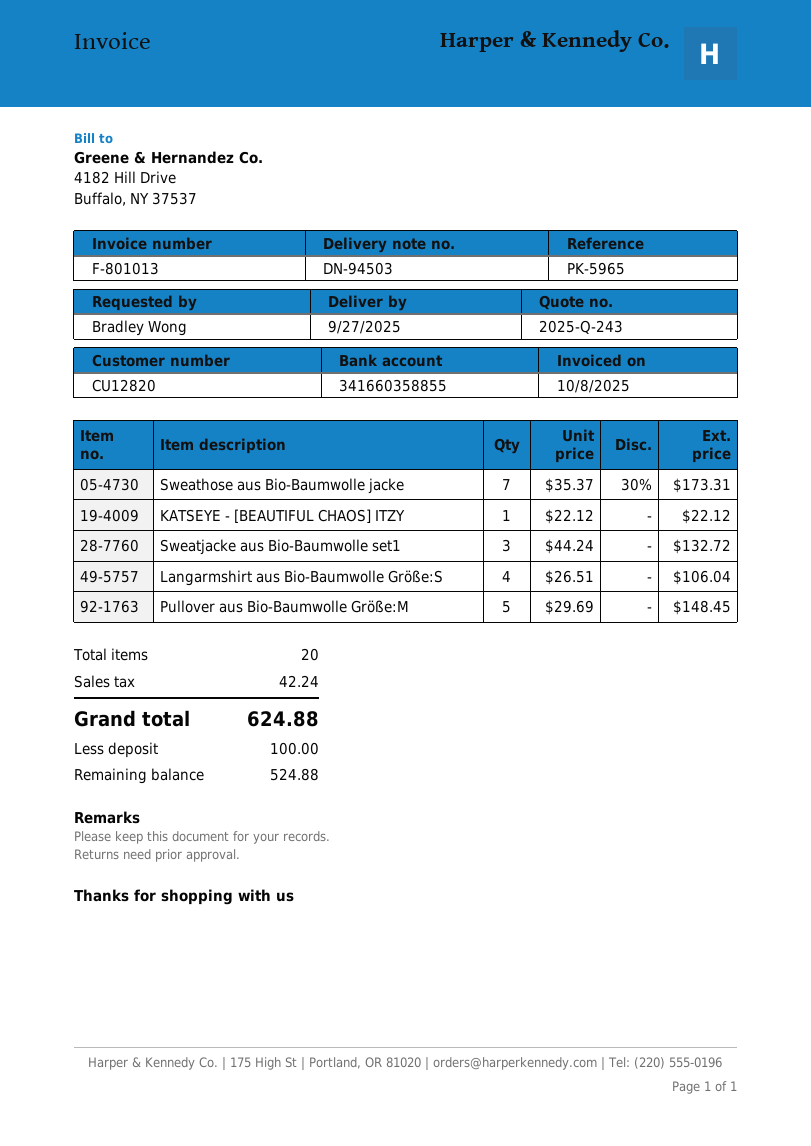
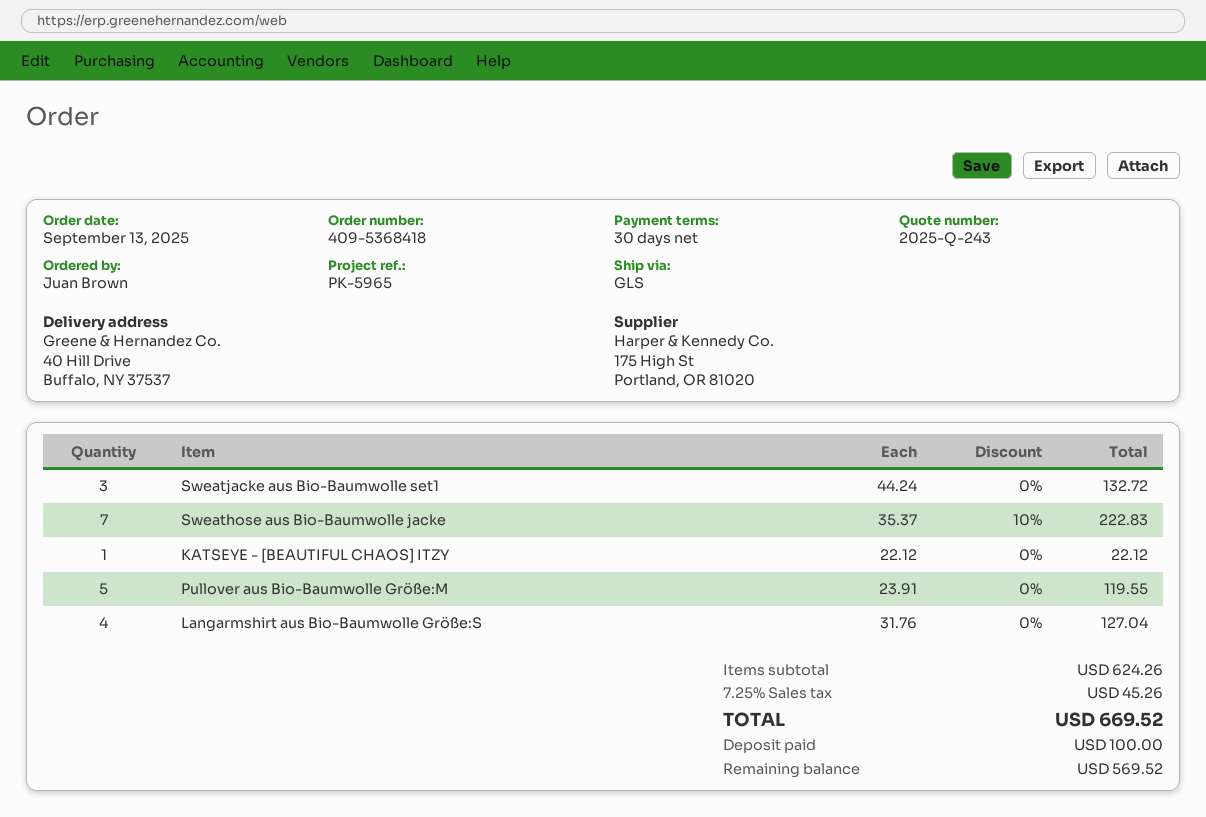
ordered by: Bradley Wong -> Juan Brown
Sweathose aus Bio-Baumwolle jacke: 7 x 35.37 - 30% = 173.31 -> 7 x 35.37 - 10% = 222.83
Langarmshirt aus Bio-Baumwolle Größe:S: 4 x 26.51 = 106.04 -> 4 x 31.76 = 127.04
Pullover aus Bio-Baumwolle Größe:M: 5 x 29.69 = 148.45 -> 5 x 23.91 = 119.55
tax: 42.24 -> 45.26
total: 624.88 -> 669.52
balance: 524.88 -> 569.52

